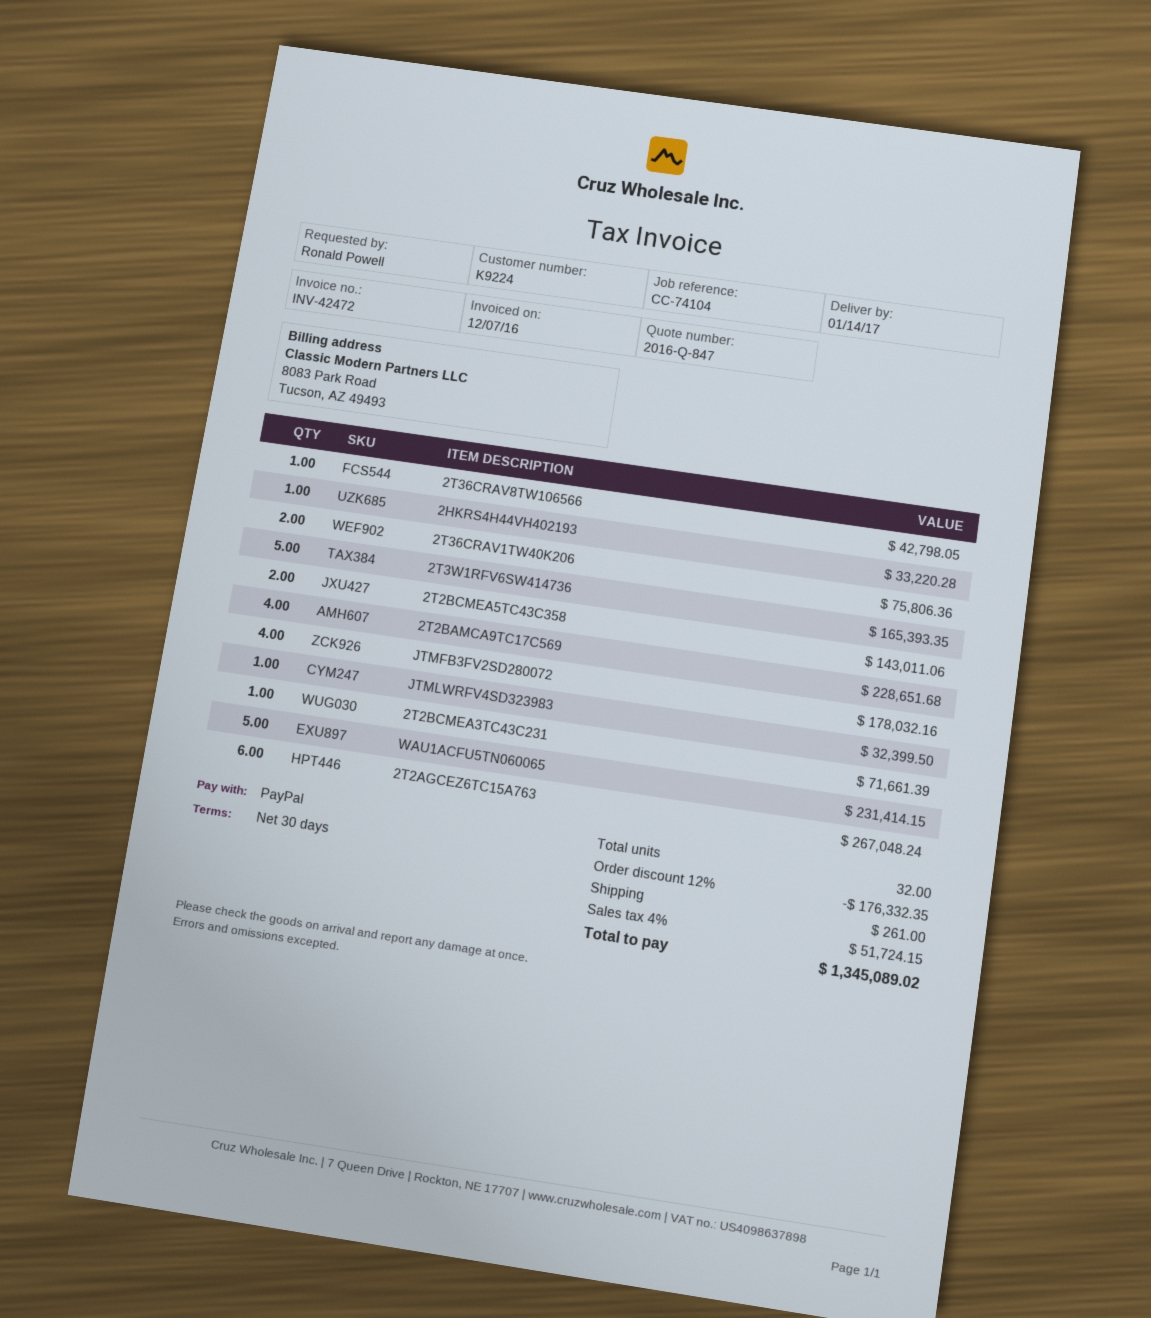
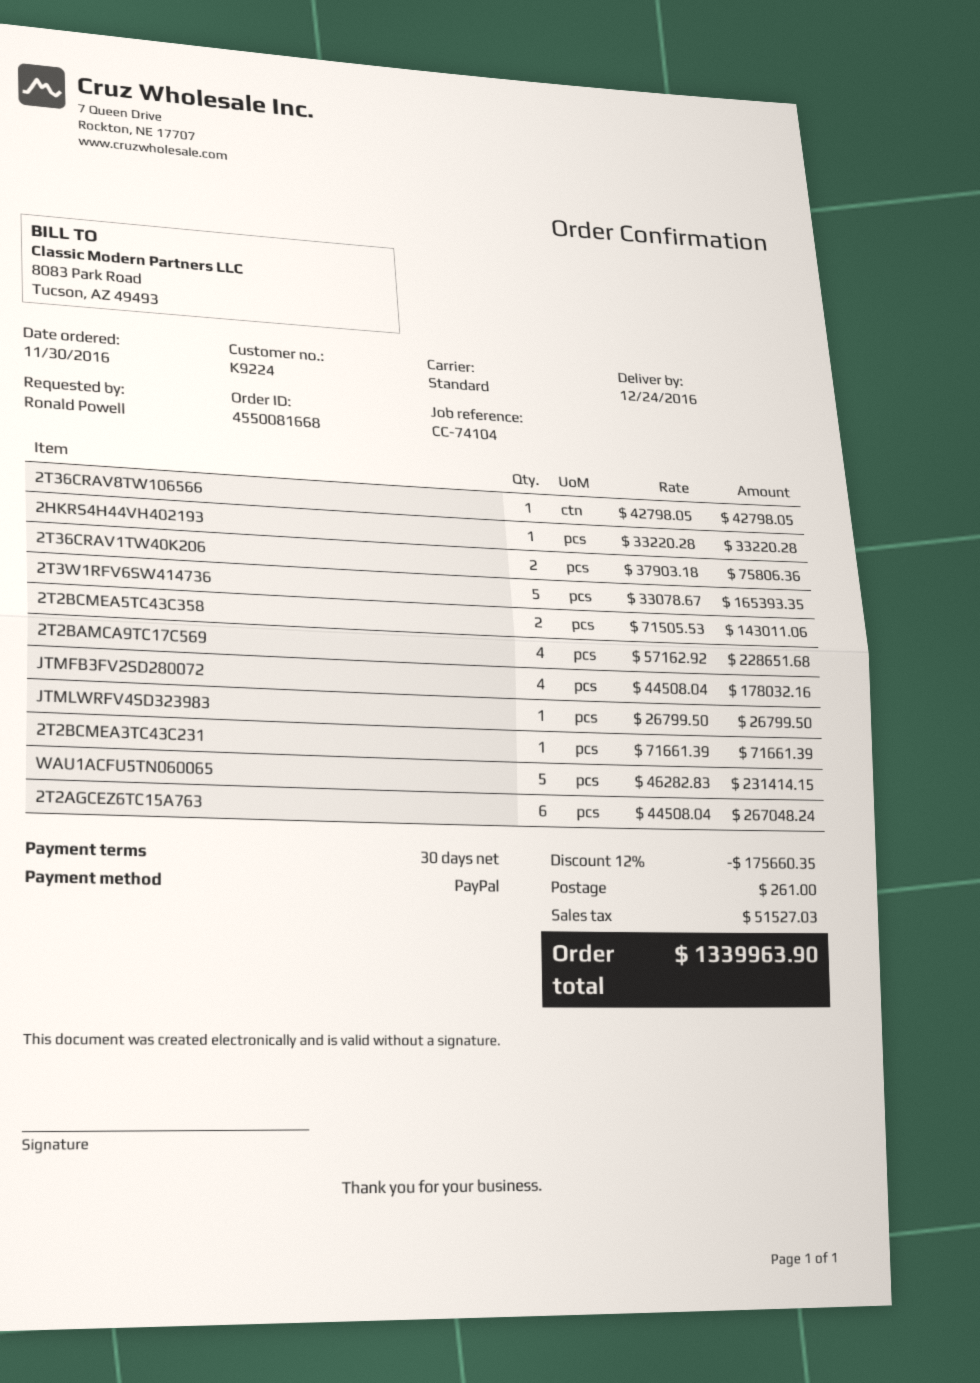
delivery date: 2017-01-14 -> 2016-12-24
JTMLWRFV4SD323983: 1 for 32399.50 -> 1 for 26799.50
discount: 12% = 176332.35 -> 12% = 175660.35
tax: 51724.15 -> 51527.03
total: 1345089.02 -> 1339963.90

